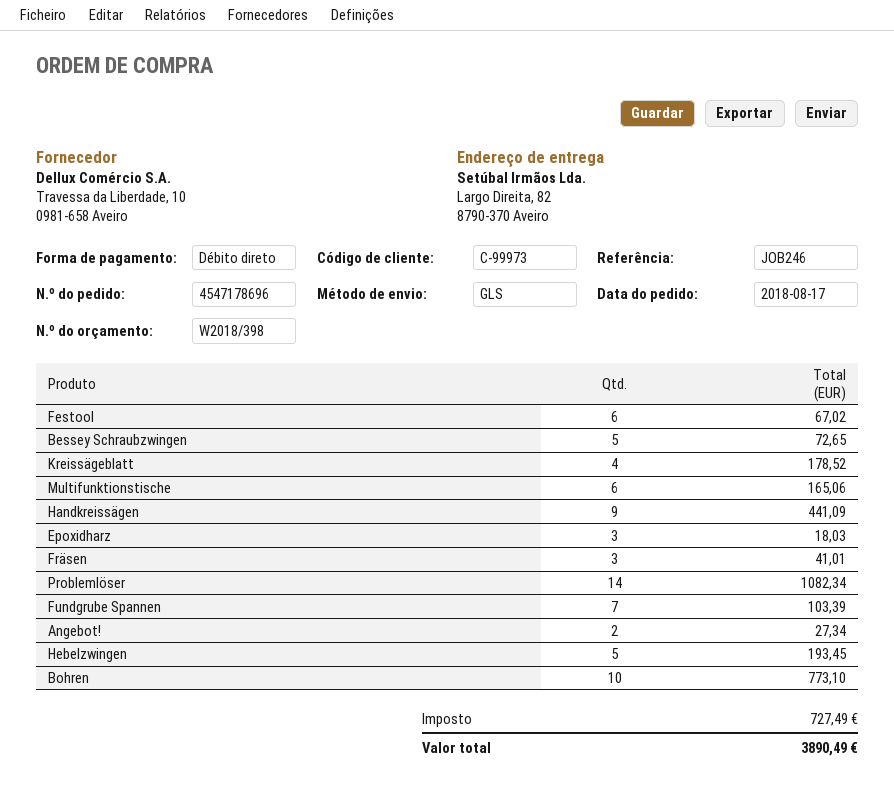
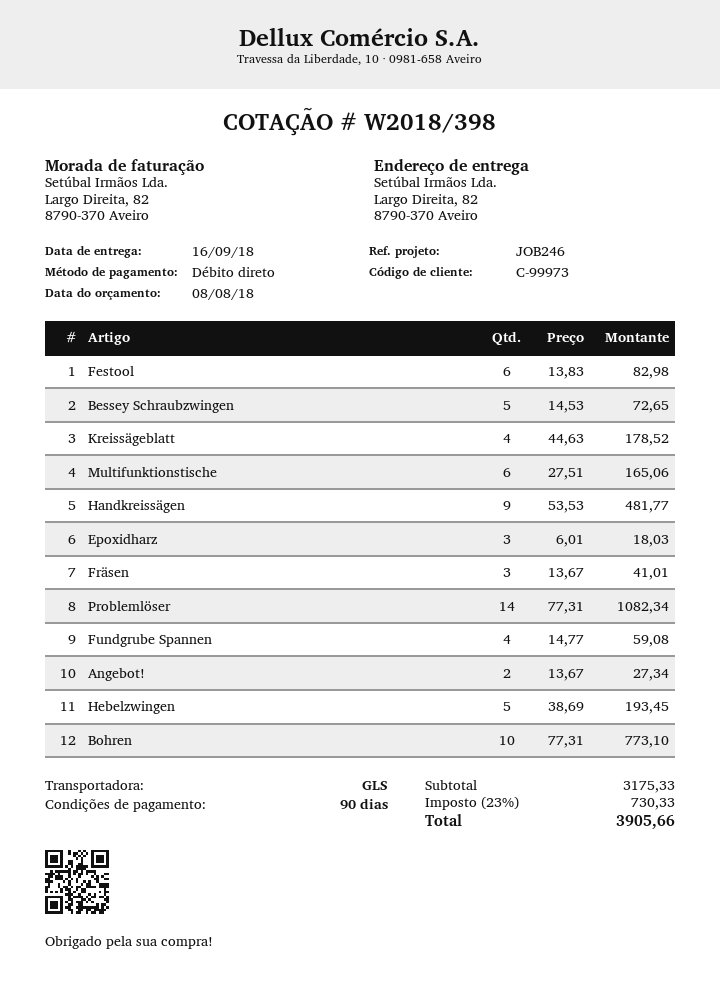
Festool: 6 for 67.02 -> 6 for 82.98
Handkreissägen: 9 for 441.09 -> 9 for 481.77
Fundgrube Spannen: 7 for 103.39 -> 4 for 59.08
tax: 727.49 -> 730.33
total: 3890.49 -> 3905.66

